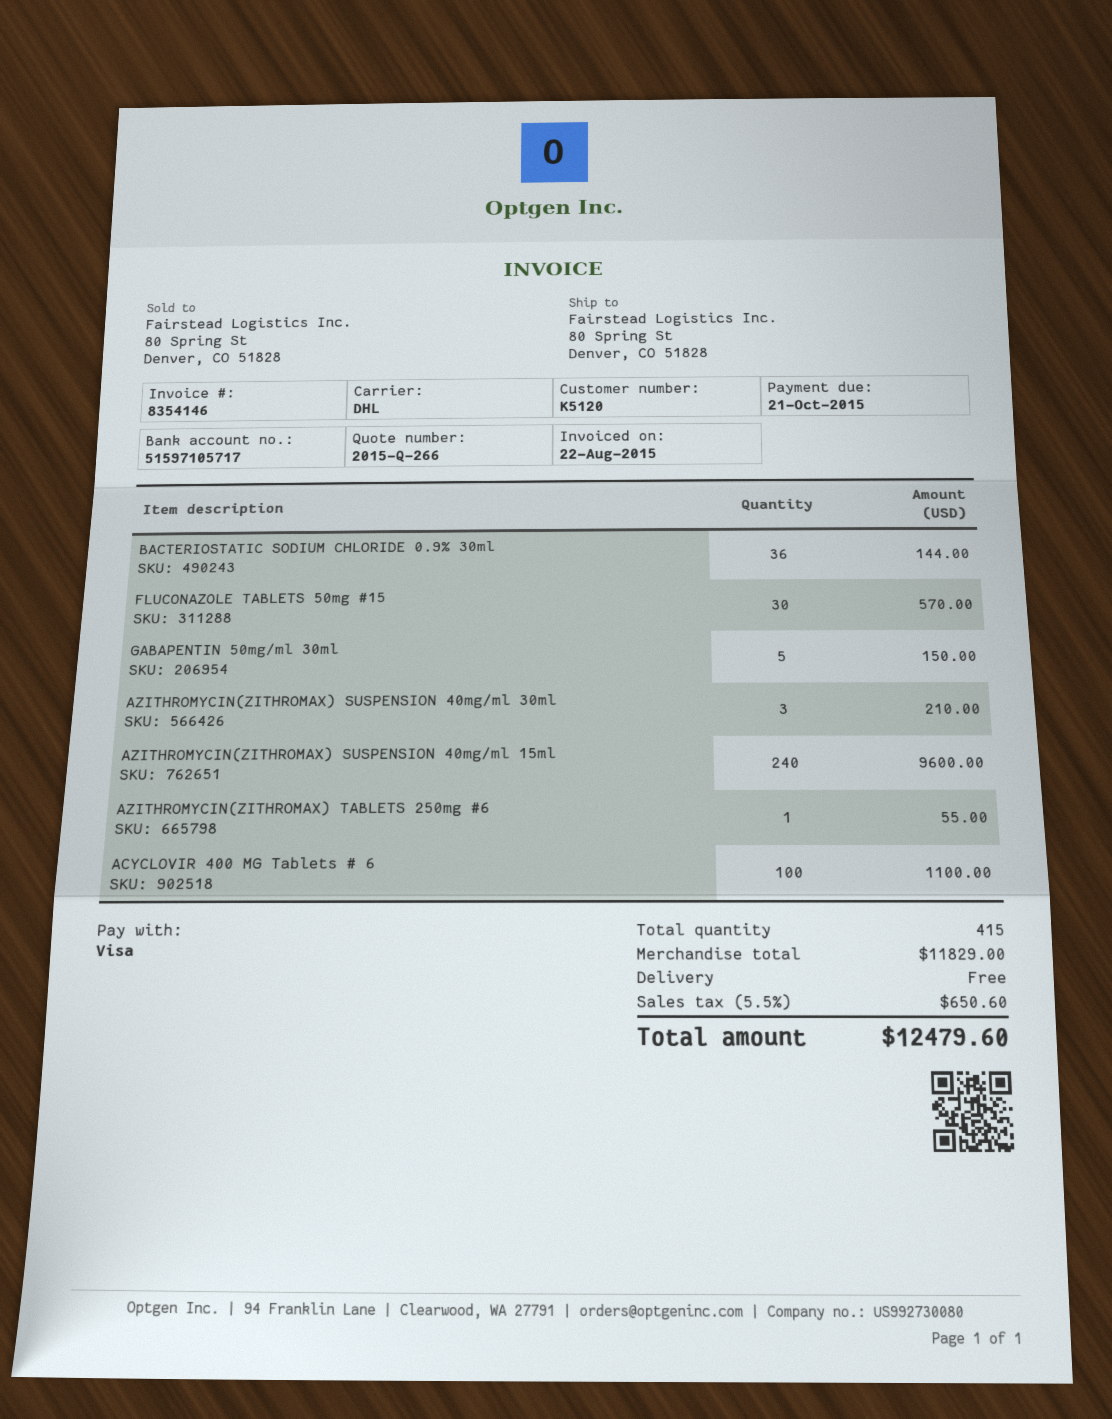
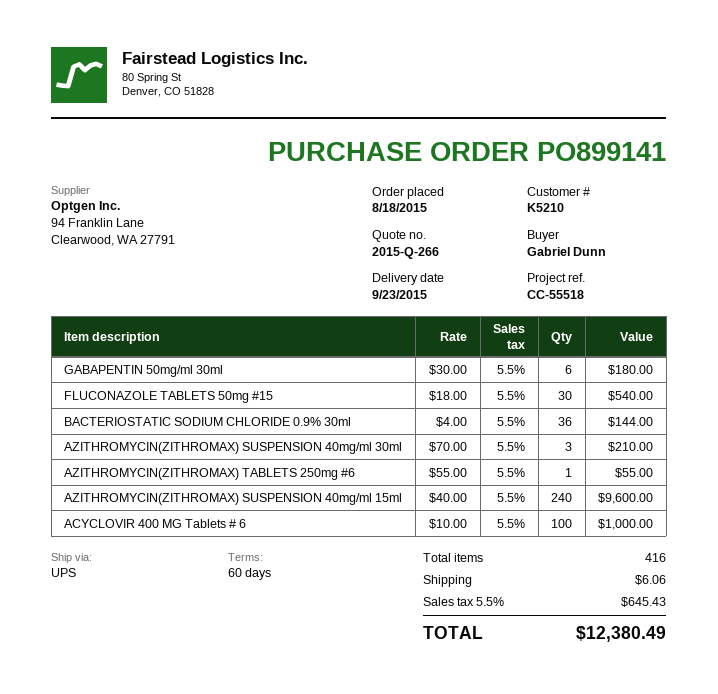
customer number: K5120 -> K5210
shipping method: DHL -> UPS
FLUCONAZOLE TABLETS 50mg #15: 30 for 570.00 -> 30 for 540.00
GABAPENTIN 50mg/ml 30ml: 5 for 150.00 -> 6 for 180.00
ACYCLOVIR 400 MG Tablets # 6: 100 for 1100.00 -> 100 for 1000.00
total quantity: 415 -> 416
shipping: 0.00 -> 6.06
tax: 5.5% = 650.60 -> 5.5% = 645.43
total: 12479.60 -> 12380.49

